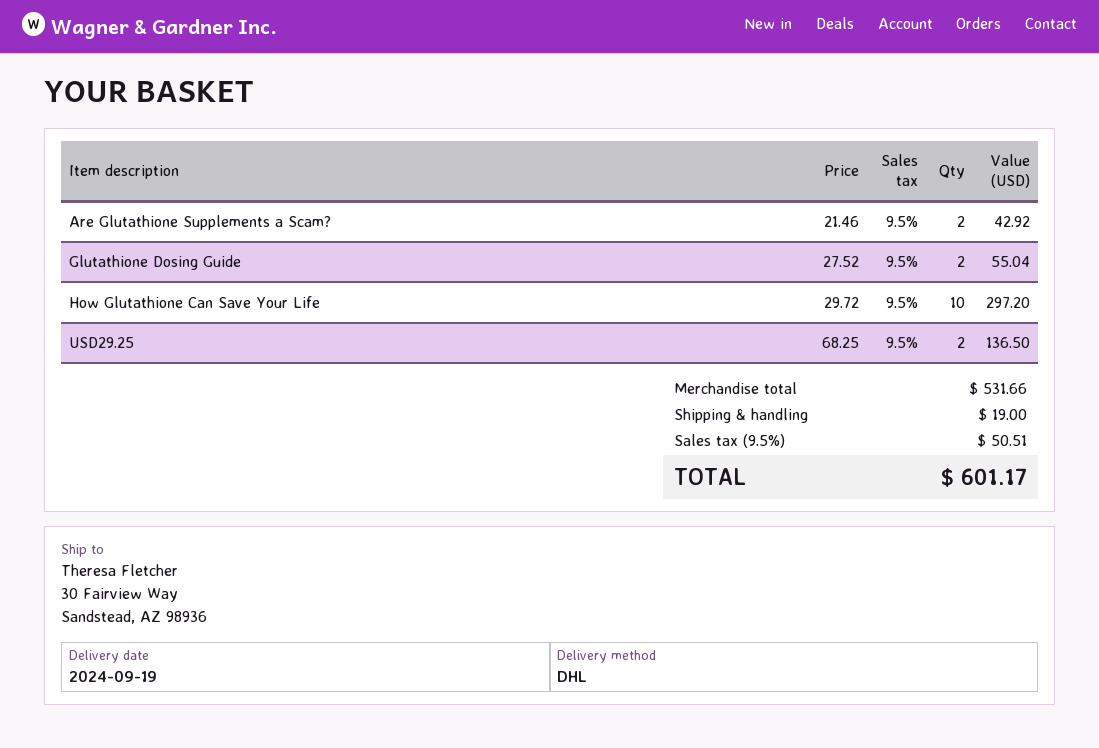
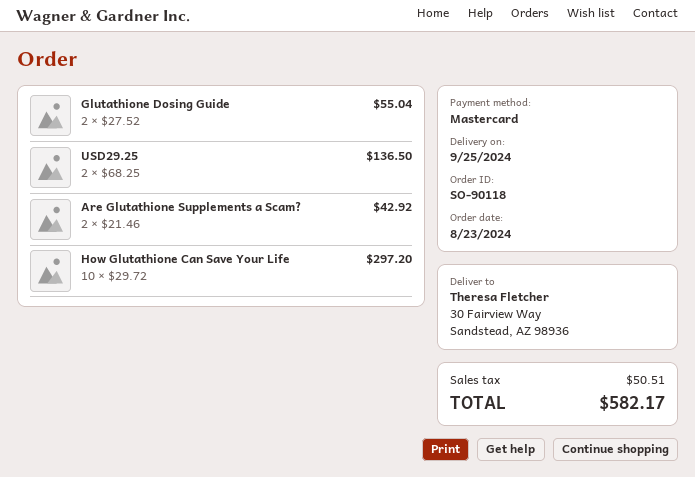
delivery date: 2024-09-19 -> 2024-09-25
shipping: 19.00 -> none
total: 601.17 -> 582.17

